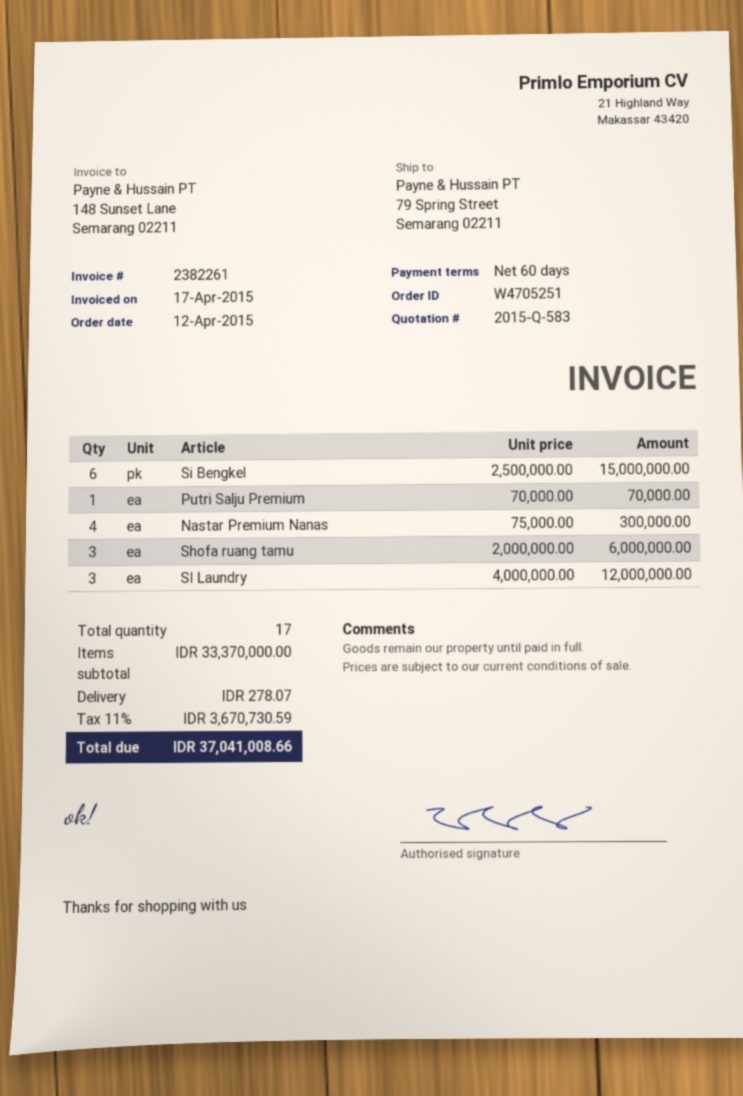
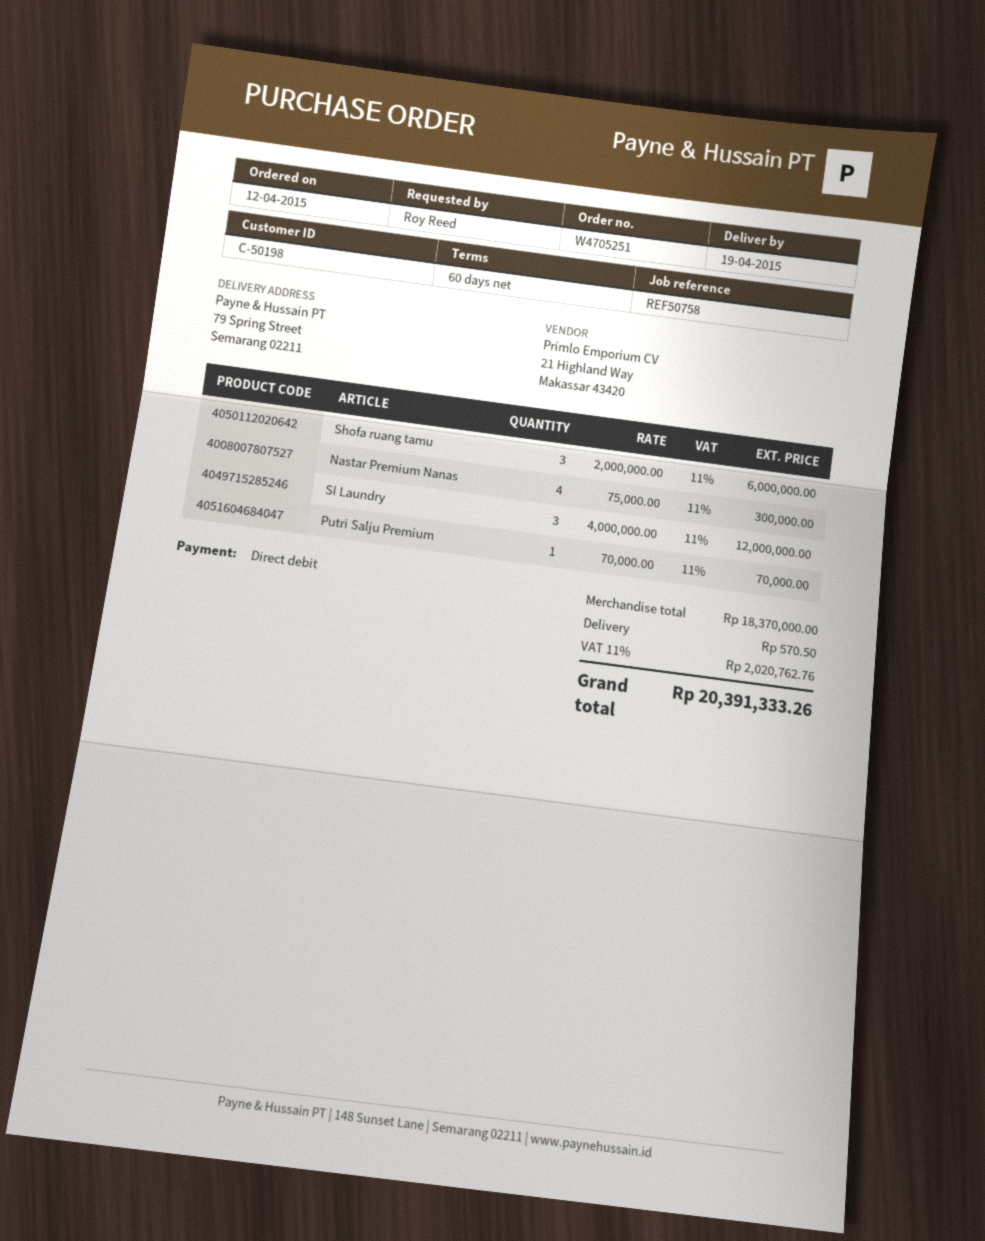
Si Bengkel: 6 x 2500000.00 = 15000000.00 -> none
subtotal: 33370000.00 -> 18370000.00
shipping: 278.07 -> 570.50
tax: 11% = 3670730.59 -> 11% = 2020762.76
total: 37041008.66 -> 20391333.26

